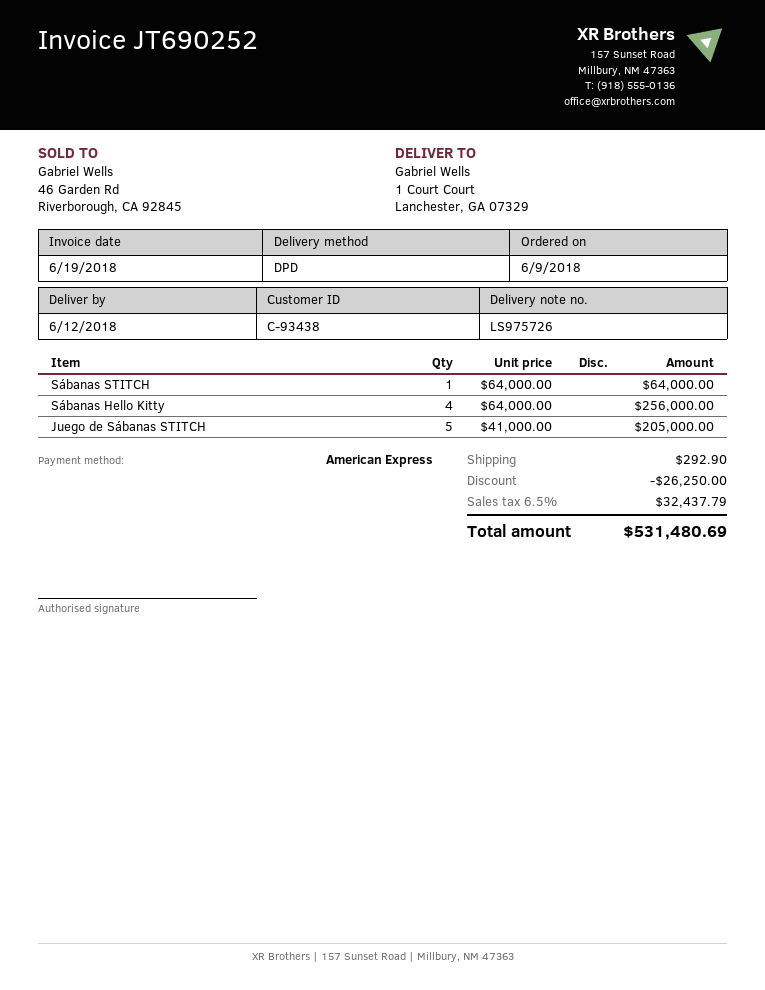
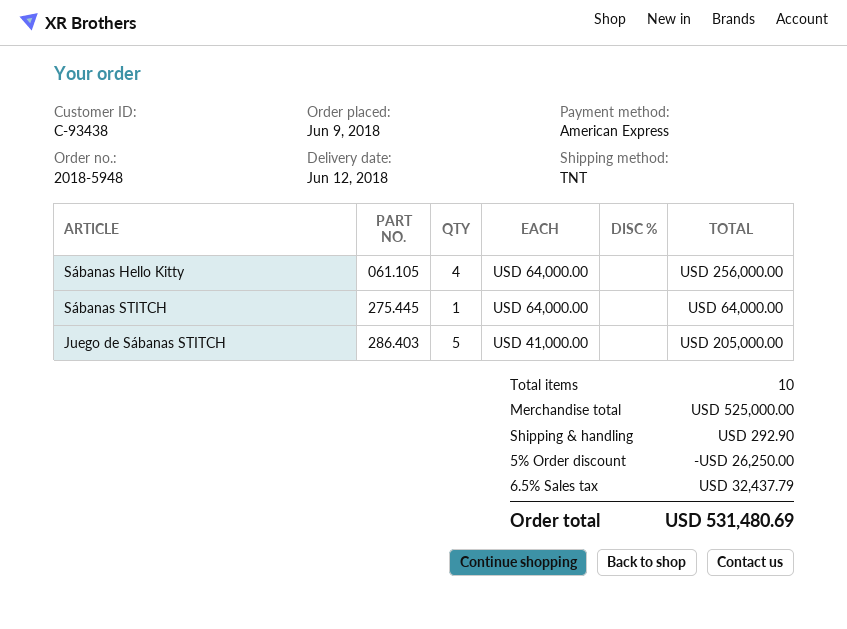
shipping method: DPD -> TNT

